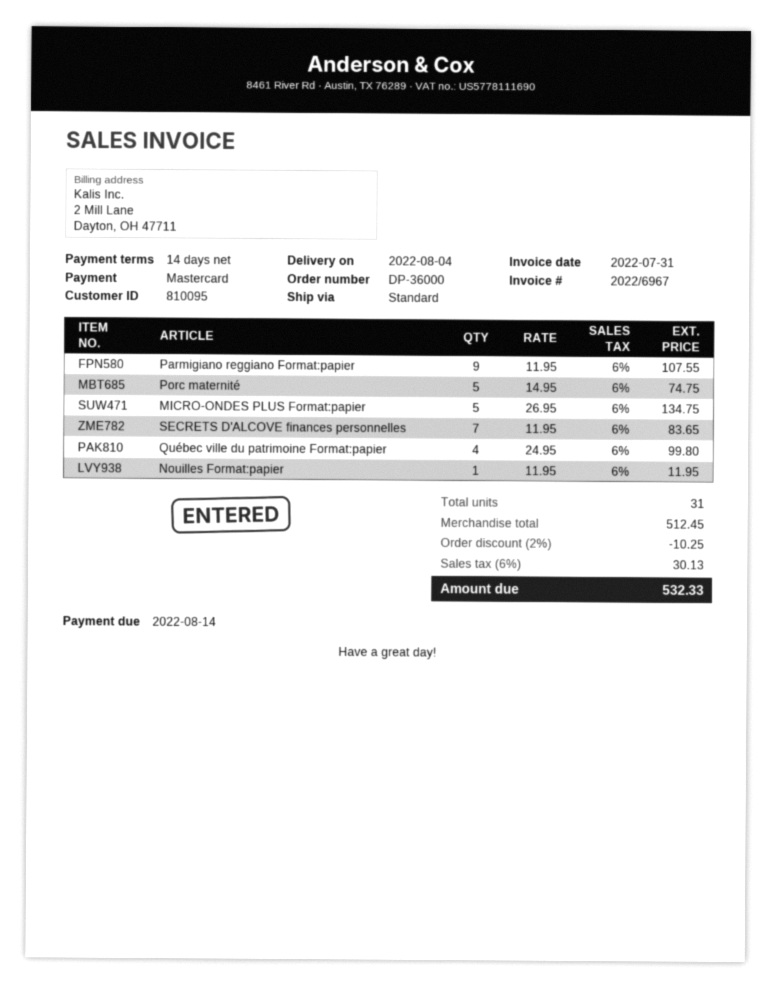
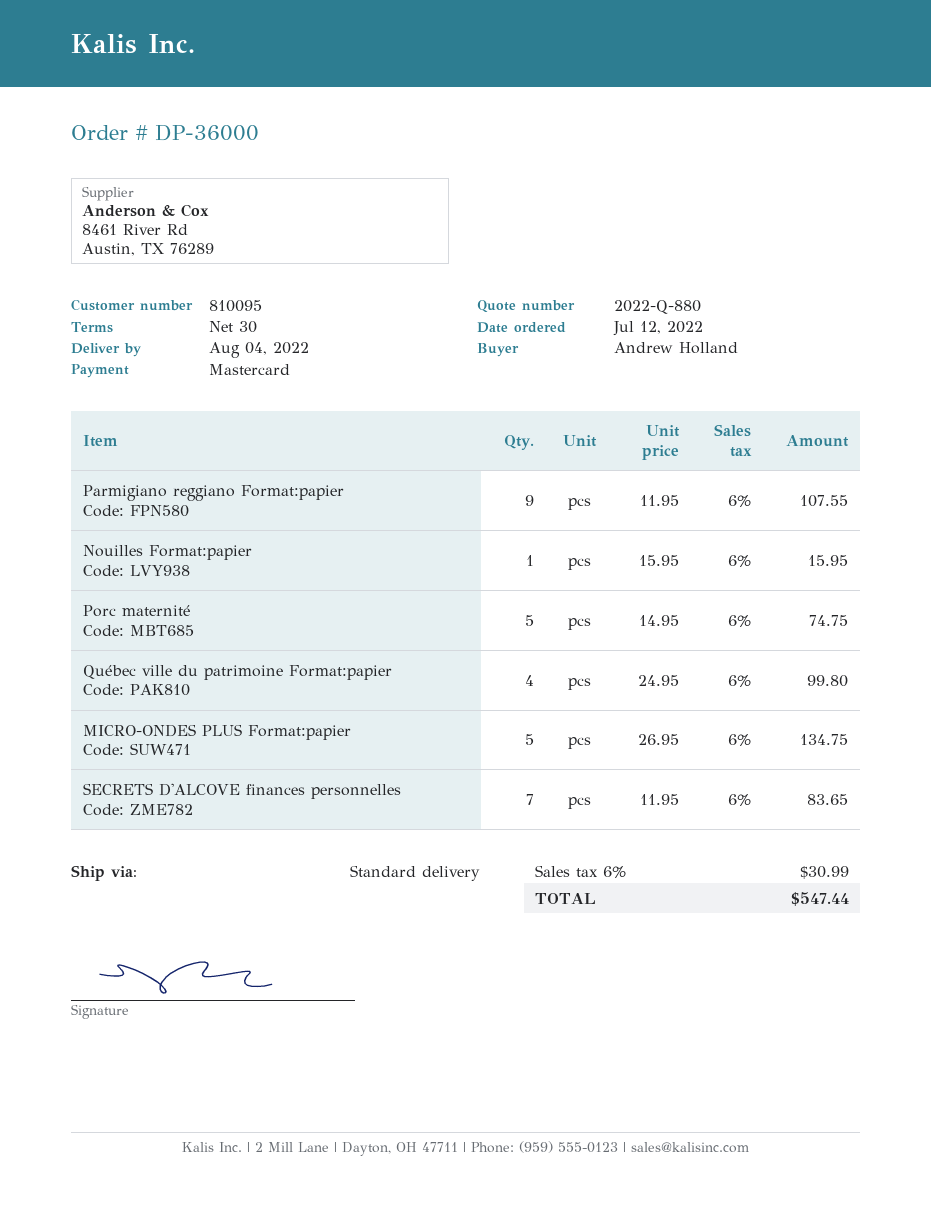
payment terms: 14 days -> 30 days
Nouilles Format:papier: 1 x 11.95 = 11.95 -> 1 x 15.95 = 15.95
discount: 2% = 10.25 -> none
tax: 6% = 30.13 -> 6% = 30.99
total: 532.33 -> 547.44

